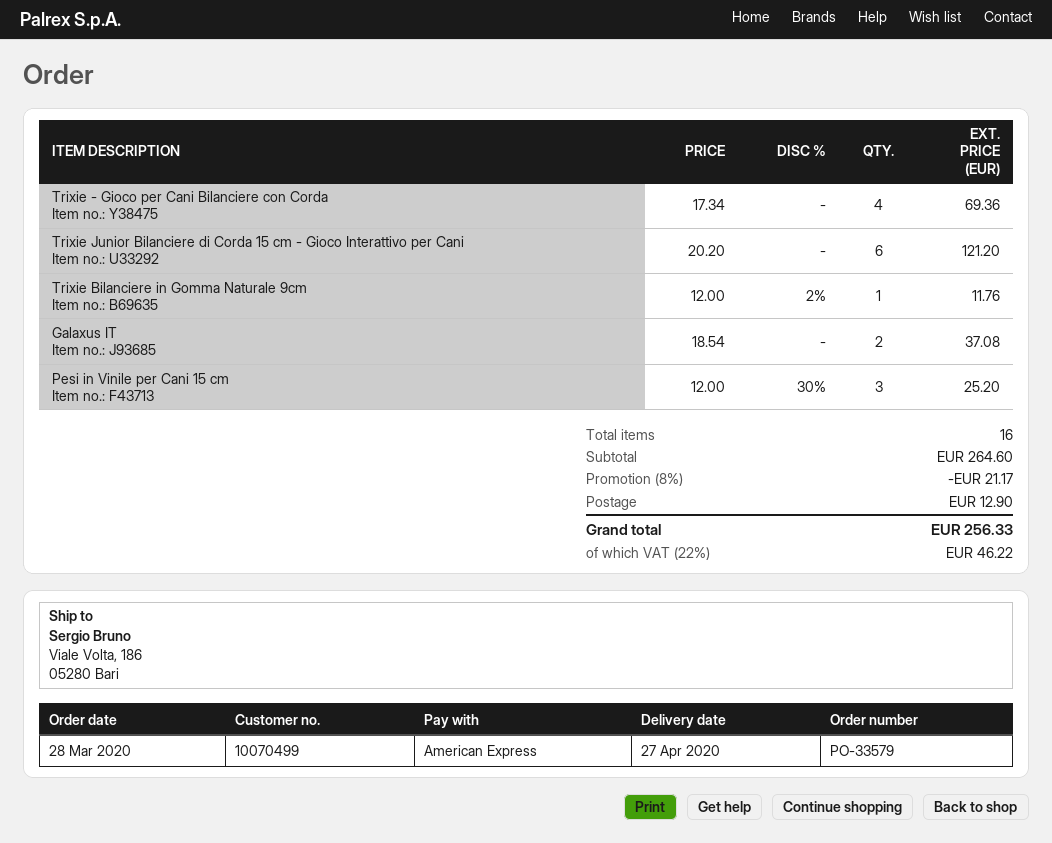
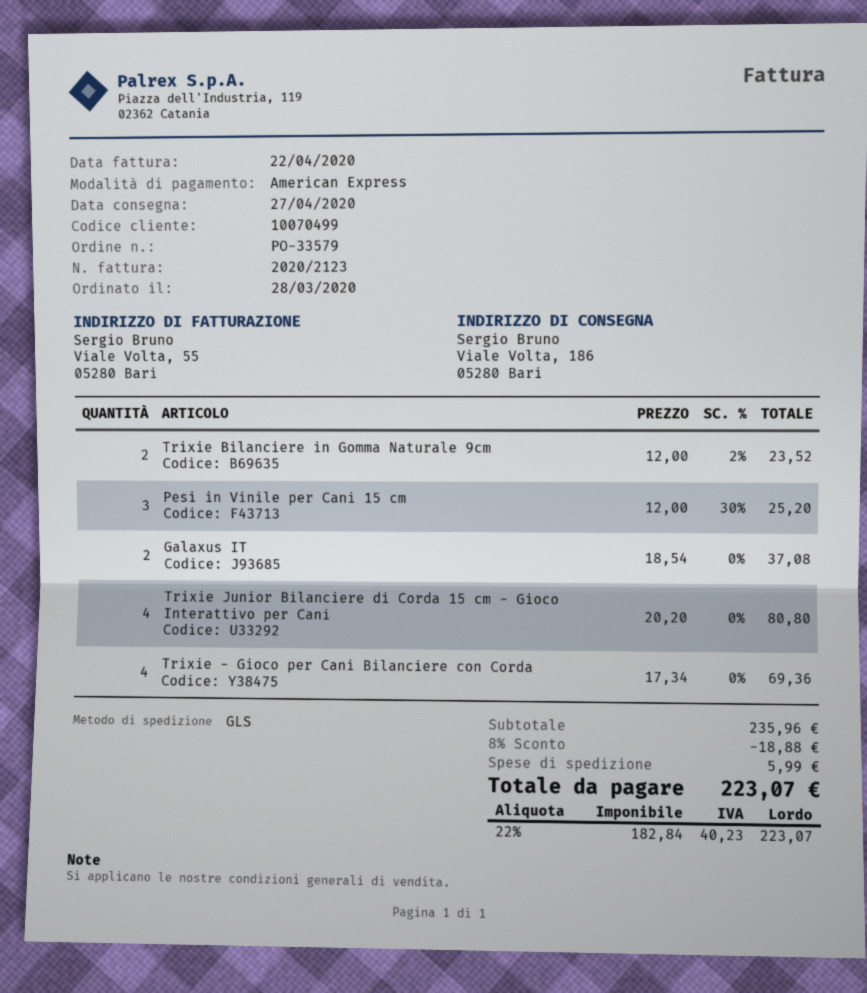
Trixie Junior Bilanciere di Corda 15 cm - Gioco Interattivo per Cani: 6 x 20.20 = 121.20 -> 4 x 20.20 = 80.80
Trixie Bilanciere in Gomma Naturale 9cm: 1 x 12.00 - 2% = 11.76 -> 2 x 12.00 - 2% = 23.52
subtotal: 264.60 -> 235.96
discount: 8% = 21.17 -> 8% = 18.88
shipping: 12.90 -> 5.99
tax: 22% = 46.22 -> 22% = 40.23
total: 256.33 -> 223.07

